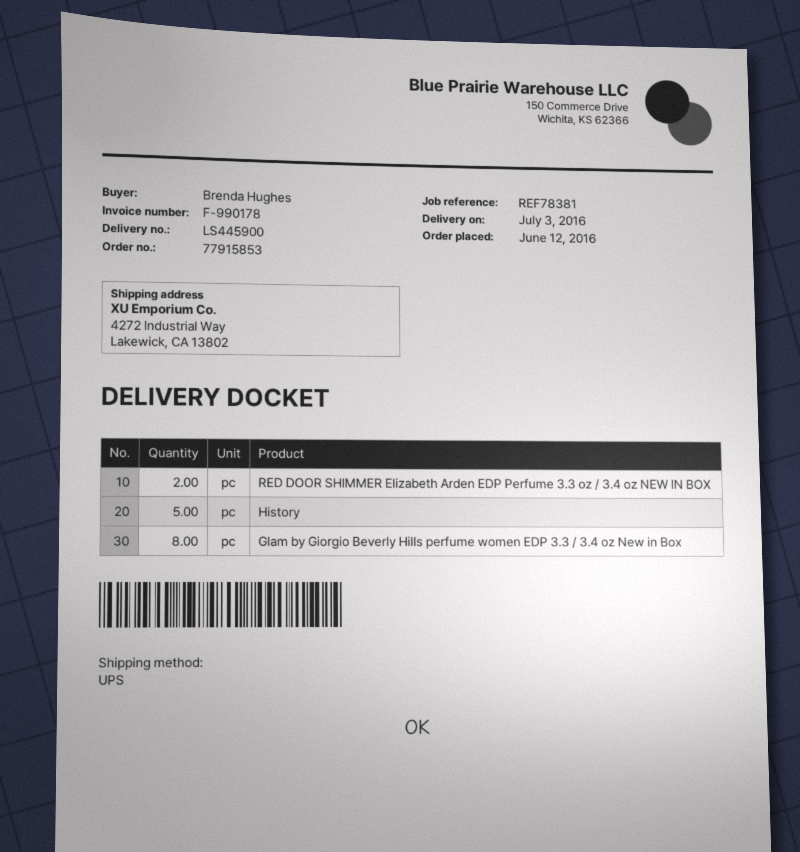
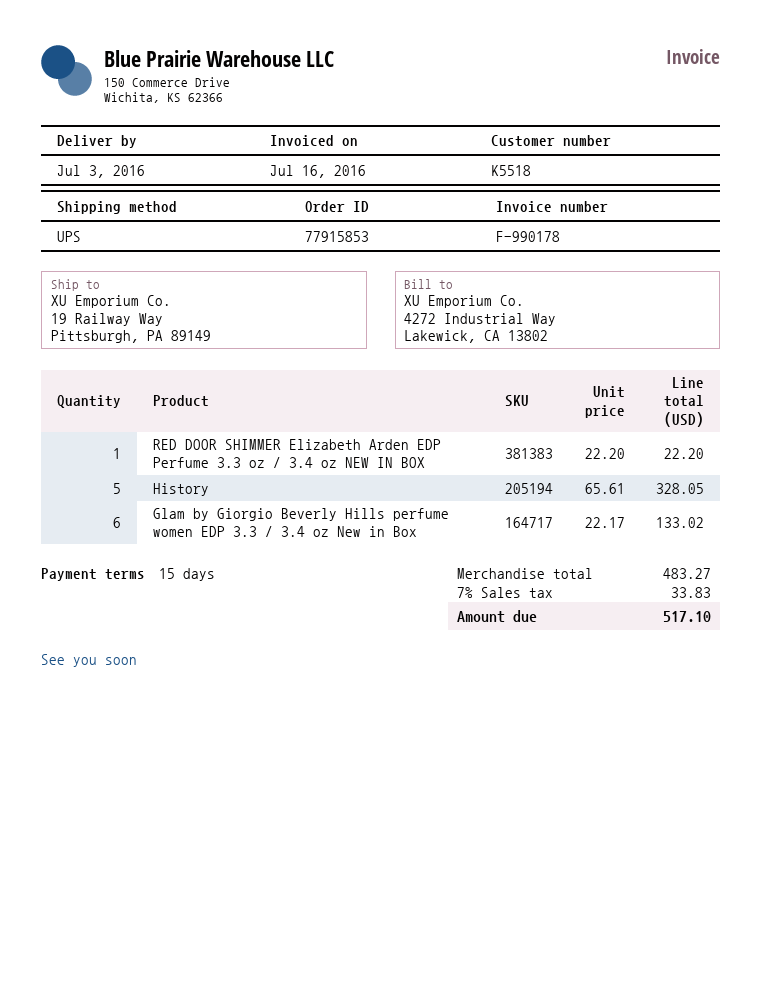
ship to: 4272 Industrial Way, Lakewick, CA 13802 -> 19 Railway Way, Pittsburgh, PA 89149
RED DOOR SHIMMER Elizabeth Arden EDP Perfume 3.3 oz / 3.4 oz NEW IN BOX: 2 -> 1
Glam by Giorgio Beverly Hills perfume women EDP 3.3 / 3.4 oz New in Box: 8 -> 6

